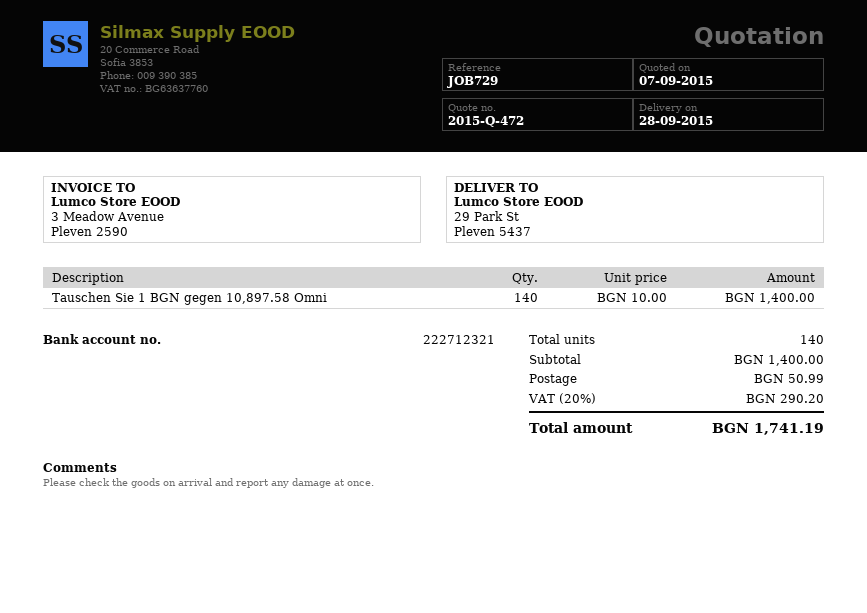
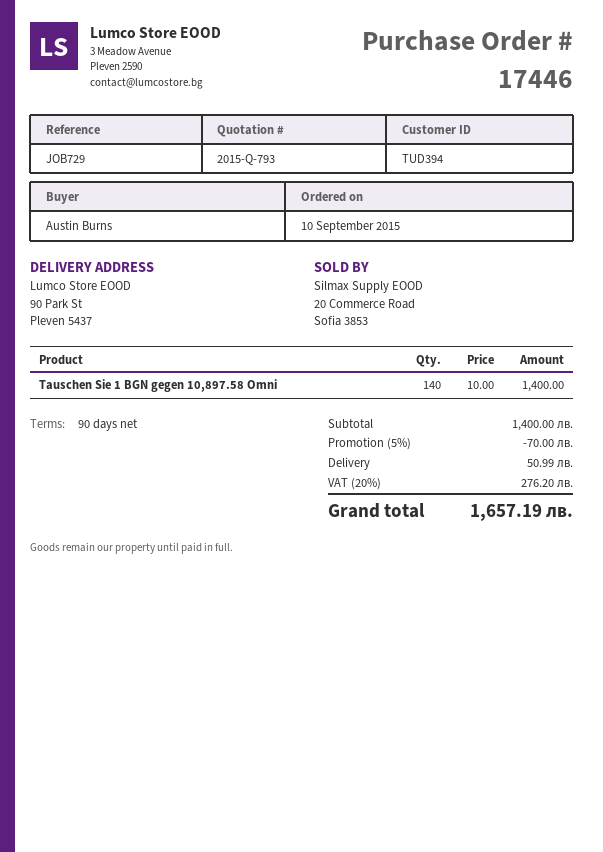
quote number: 2015-Q-472 -> 2015-Q-793
ship to: 29 Park St, Pleven 5437 -> 90 Park St, Pleven 5437
discount: none -> 5% = 70.00
tax: 20% = 290.20 -> 20% = 276.20
total: 1741.19 -> 1657.19

